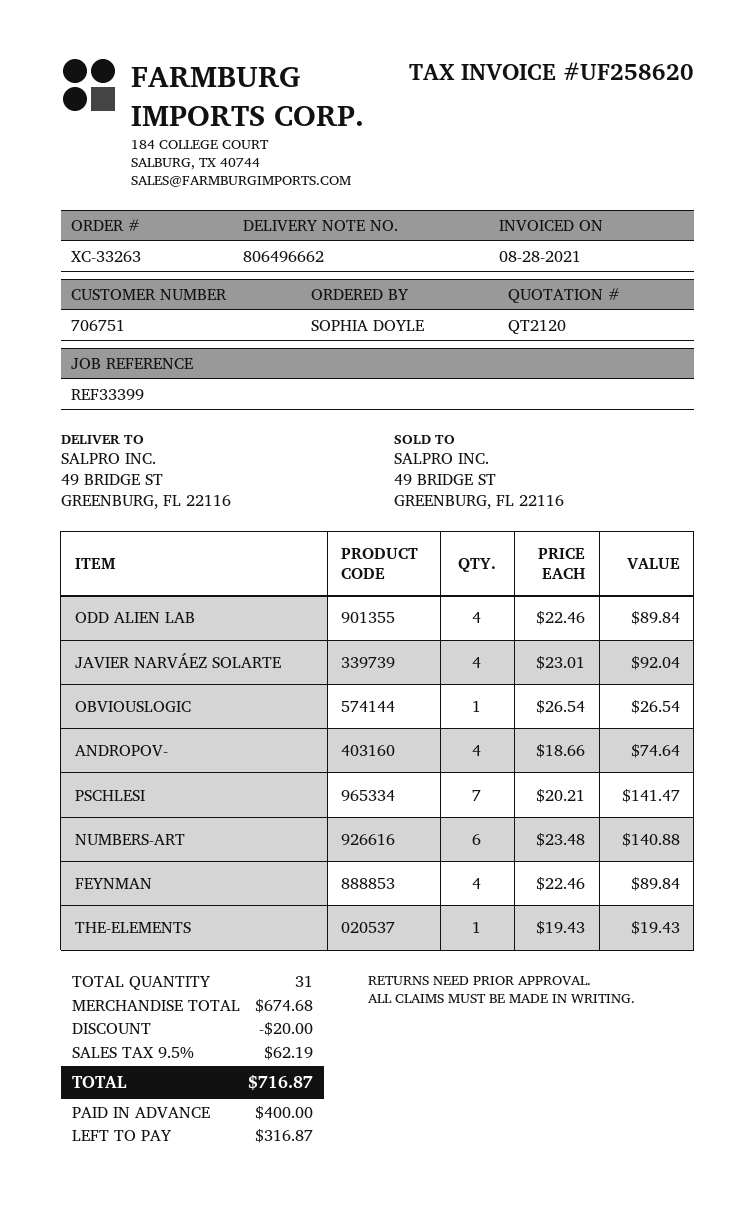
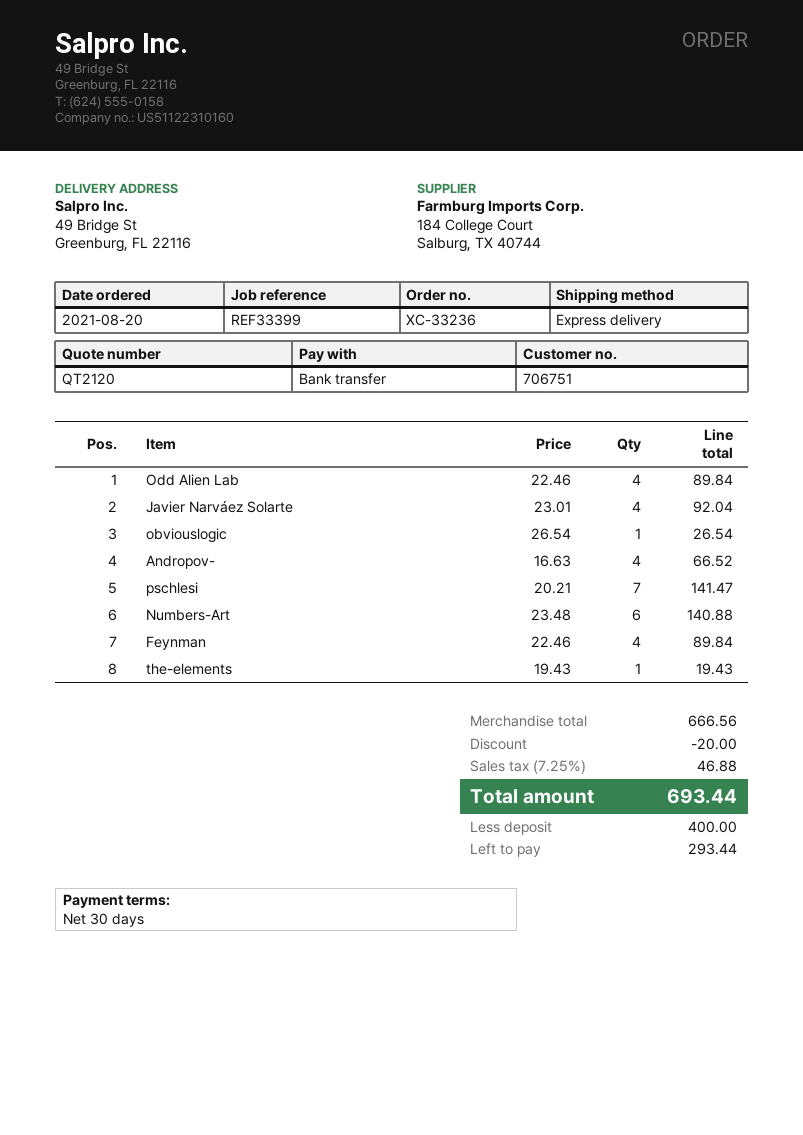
order number: XC-33263 -> XC-33236
ANDROPOV-: 4 x 18.66 = 74.64 -> 4 x 16.63 = 66.52
subtotal: 674.68 -> 666.56
tax: 9.5% = 62.19 -> 7.25% = 46.88
total: 716.87 -> 693.44
balance: 316.87 -> 293.44

